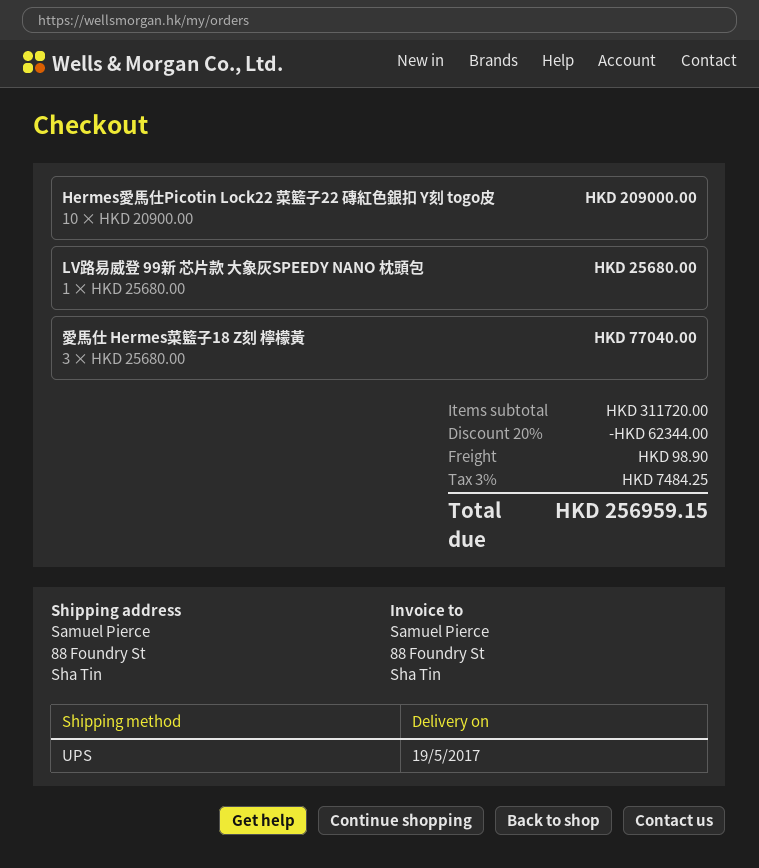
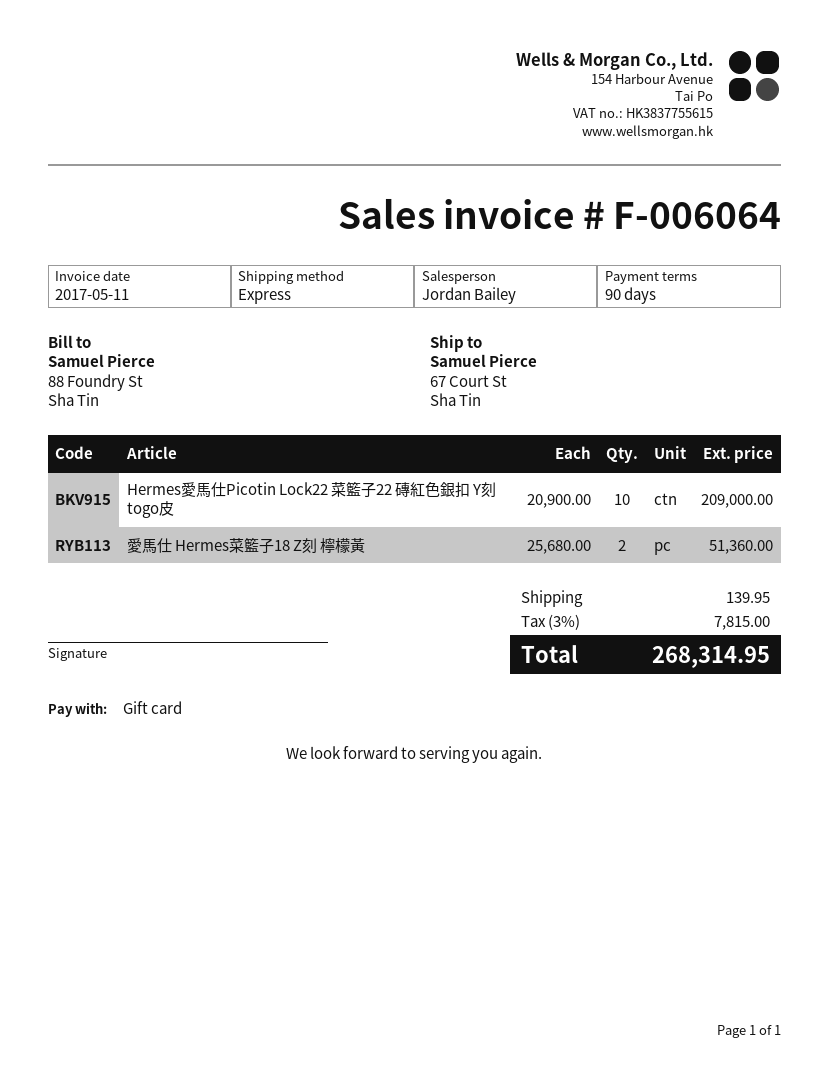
shipping method: UPS -> express
ship to: 88 Foundry St, Sha Tin -> 67 Court St, Sha Tin
LV路易威登 99新 芯片款 大象灰SPEEDY NANO 枕頭包: 1 x 25680.00 = 25680.00 -> none
愛馬仕 Hermes菜籃子18 Z刻 檸檬黃: 3 x 25680.00 = 77040.00 -> 2 x 25680.00 = 51360.00
discount: 20% = 62344.00 -> none
shipping: 98.90 -> 139.95
tax: 3% = 7484.25 -> 3% = 7815.00
total: 256959.15 -> 268314.95

